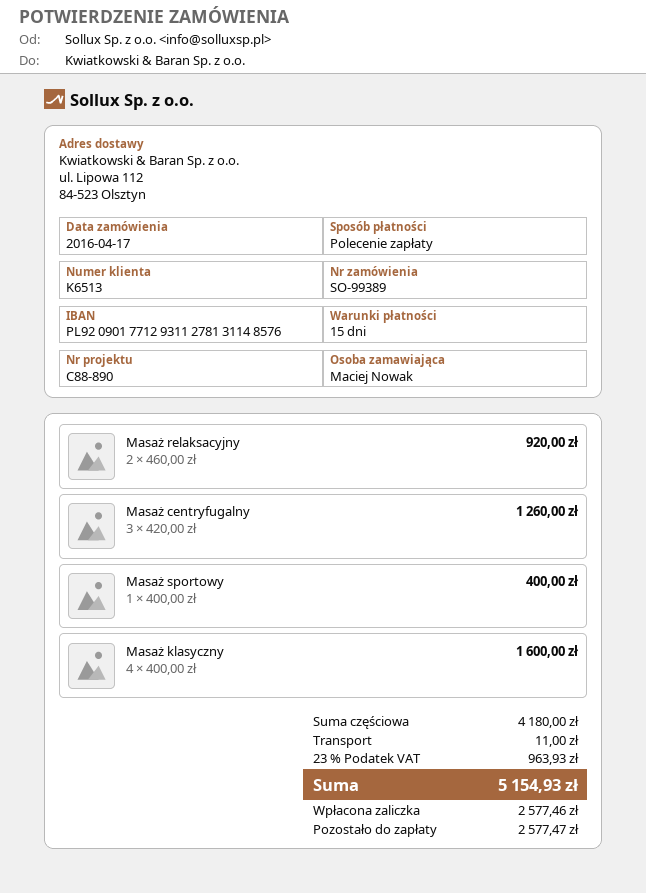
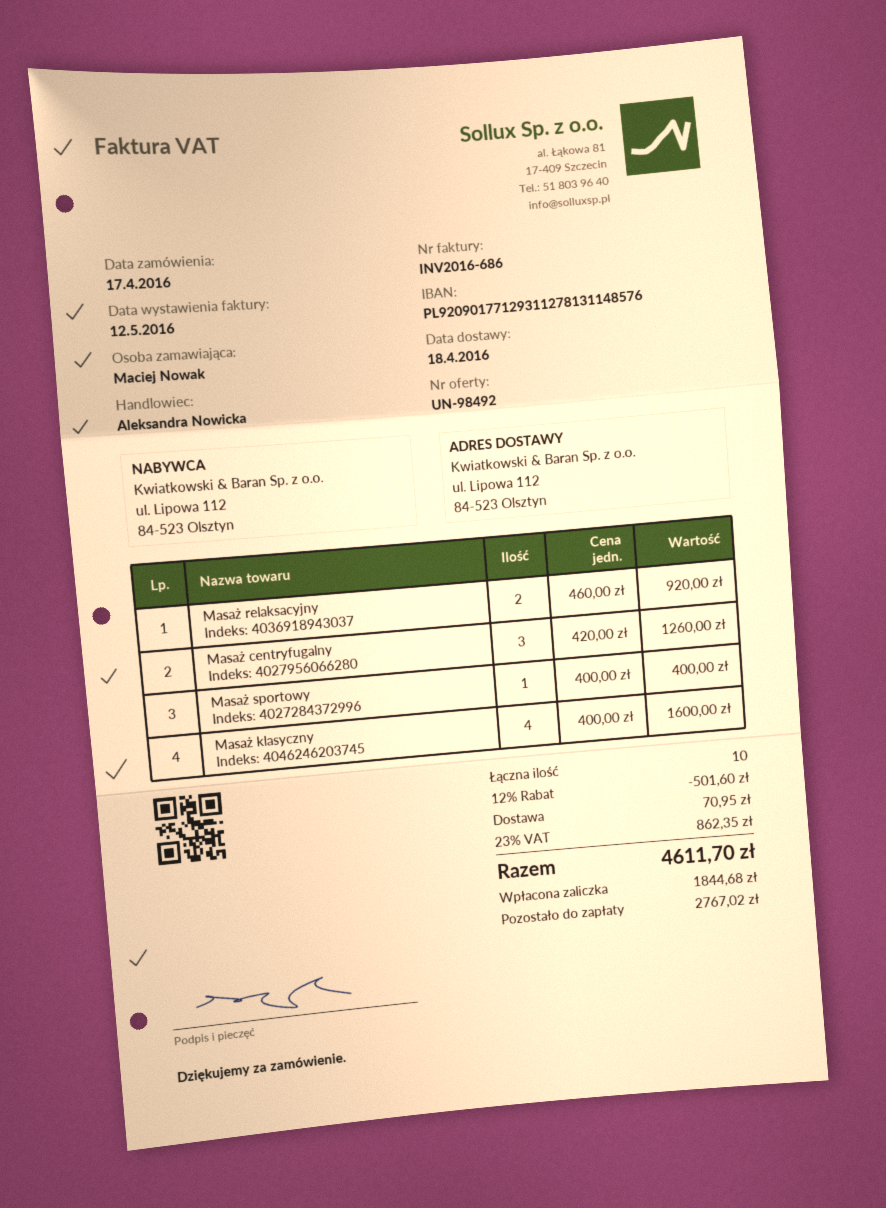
discount: none -> 12% = 501.60
shipping: 11.00 -> 70.95
tax: 23% = 963.93 -> 23% = 862.35
total: 5154.93 -> 4611.70
deposit: 2577.46 -> 1844.68
balance: 2577.47 -> 2767.02

